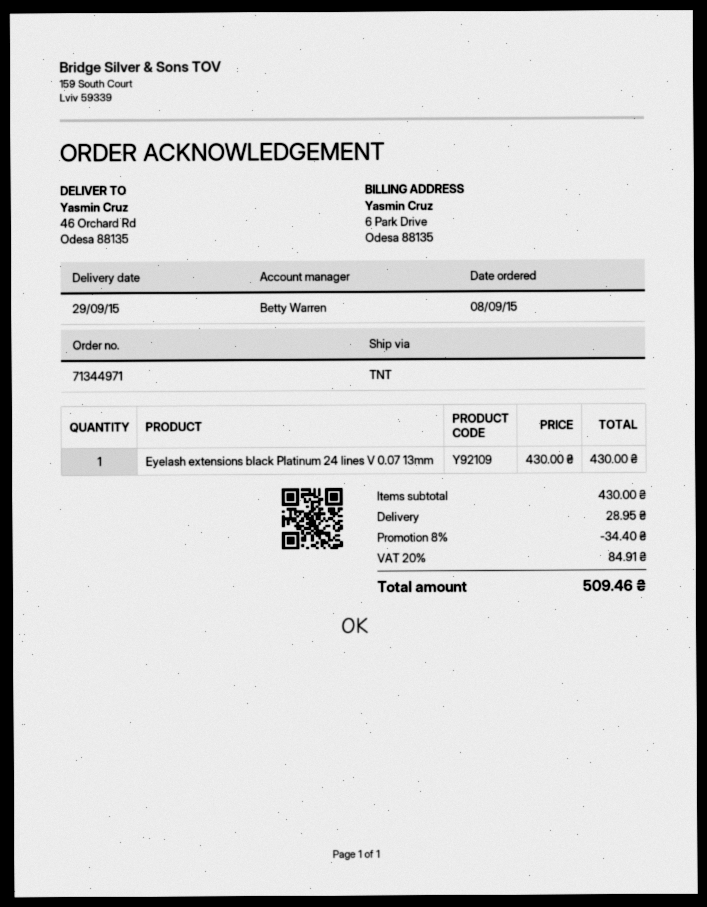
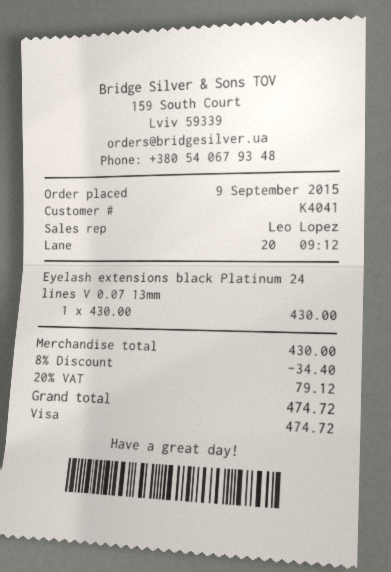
order date: 2015-09-08 -> 2015-09-09
sales rep: Betty Warren -> Leo Lopez
shipping: 28.95 -> none
tax: 20% = 84.91 -> 20% = 79.12
total: 509.46 -> 474.72

